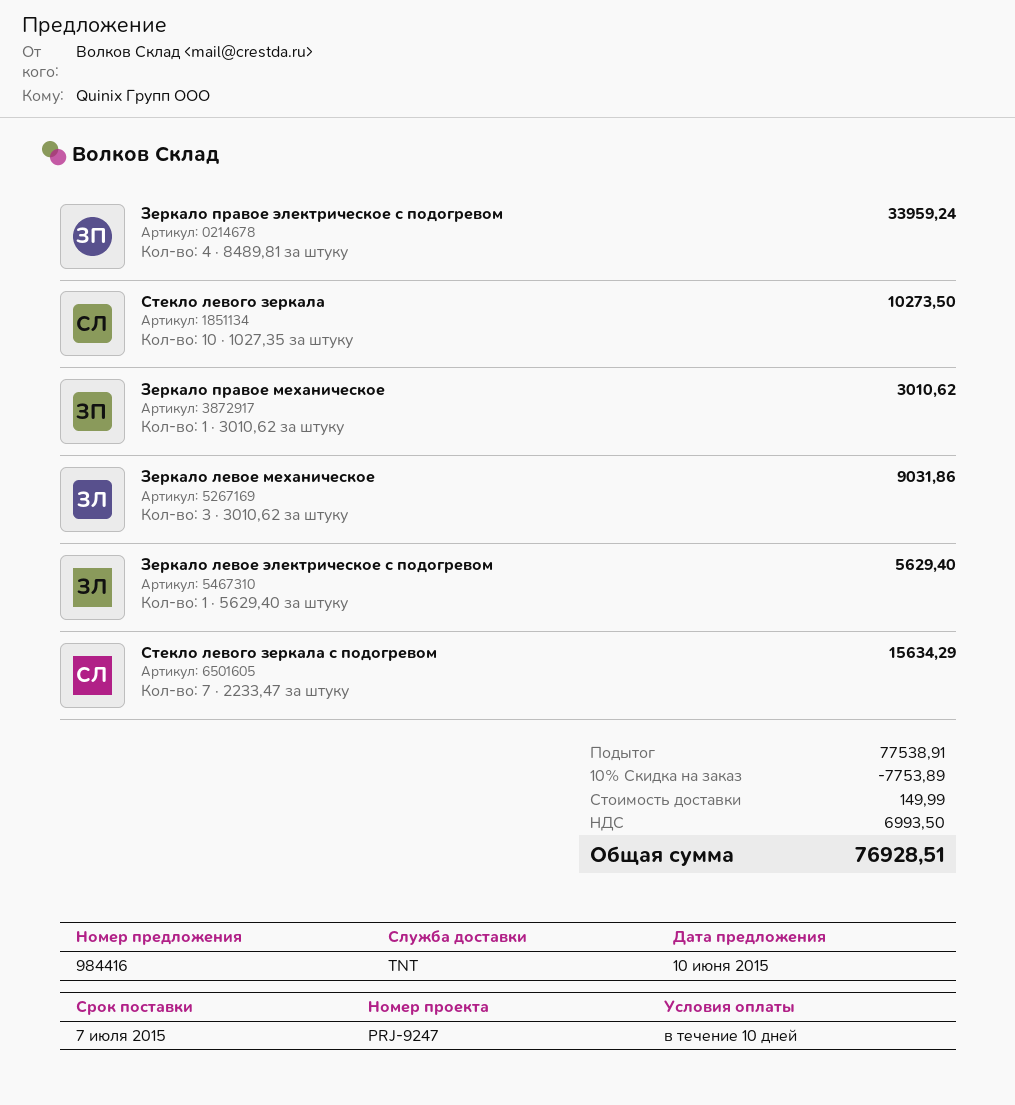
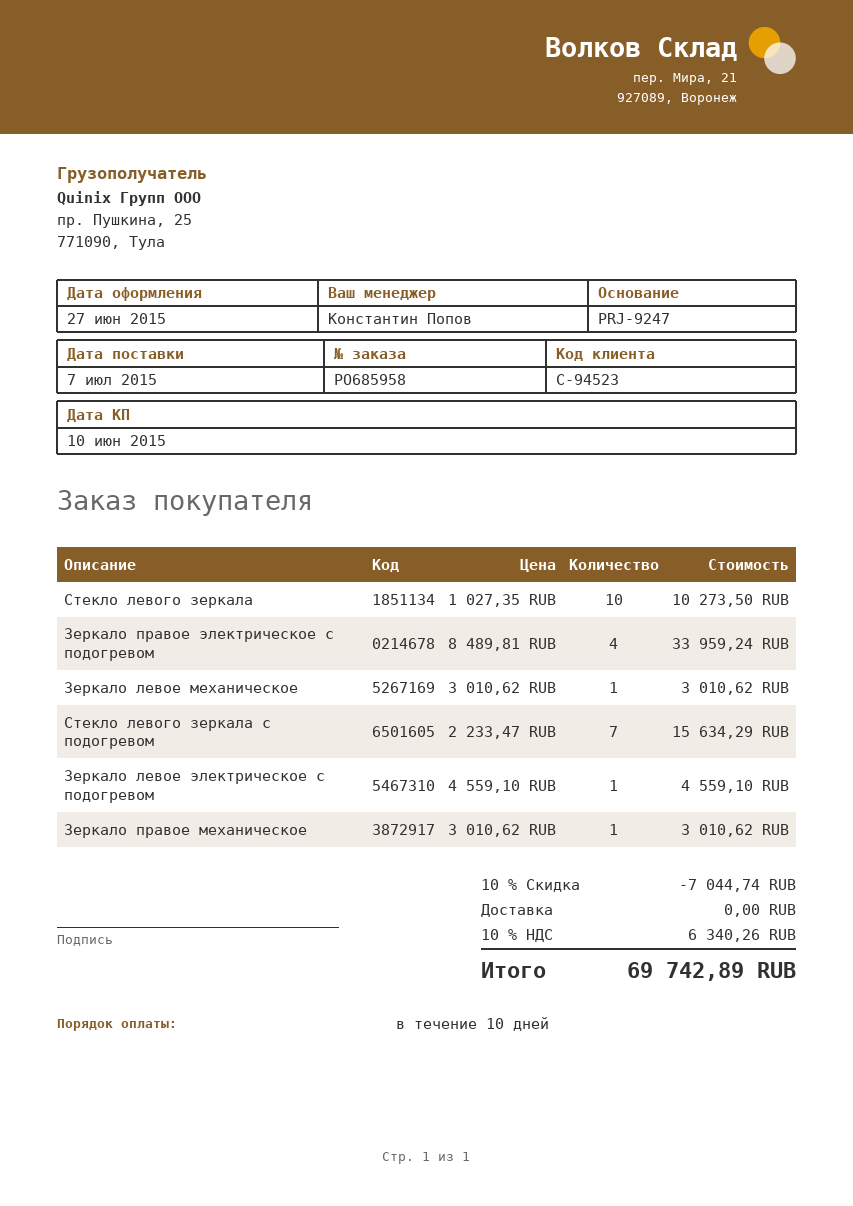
Зеркало левое механическое: 3 x 3010.62 = 9031.86 -> 1 x 3010.62 = 3010.62
Зеркало левое электрическое с подогревом: 1 x 5629.40 = 5629.40 -> 1 x 4559.10 = 4559.10
discount: 10% = 7753.89 -> 10% = 7044.74
shipping: 149.99 -> 0.00
tax: 6993.50 -> 6340.26
total: 76928.51 -> 69742.89

